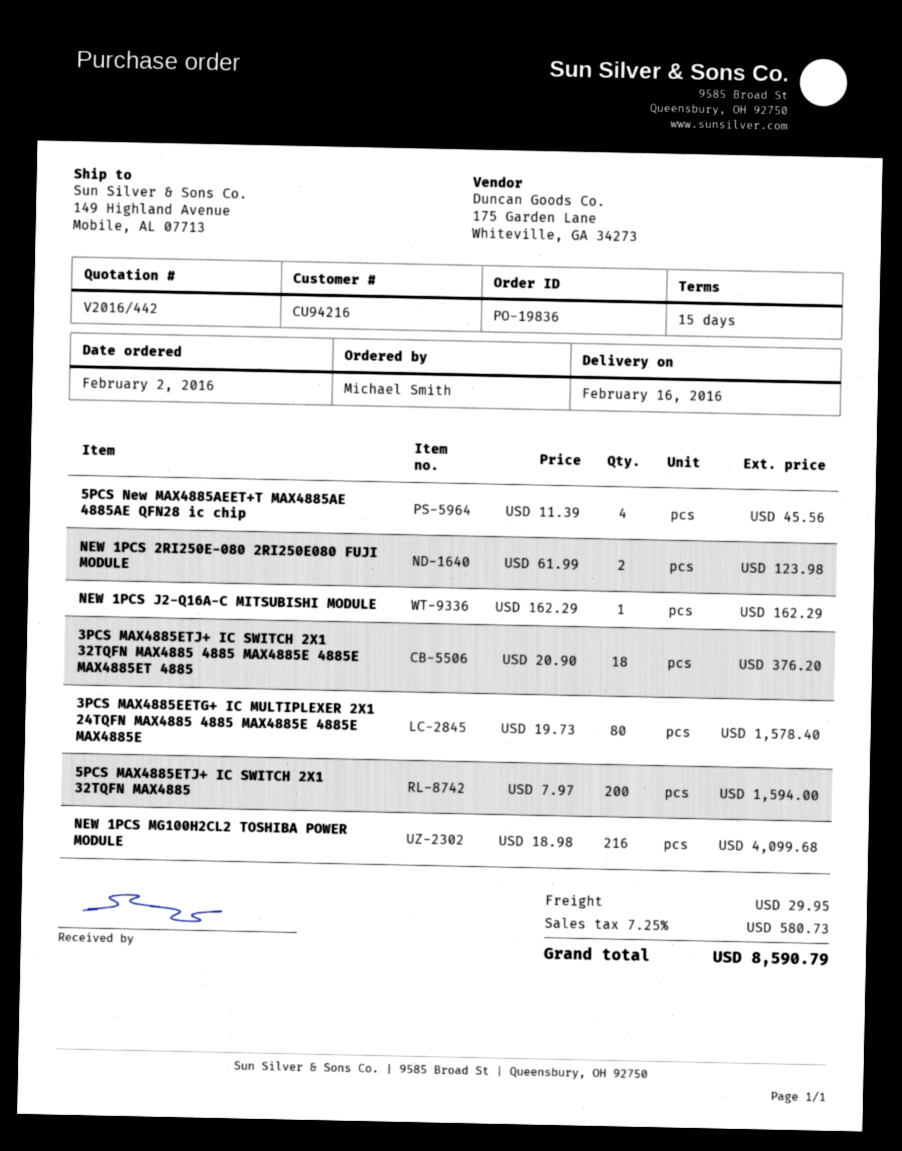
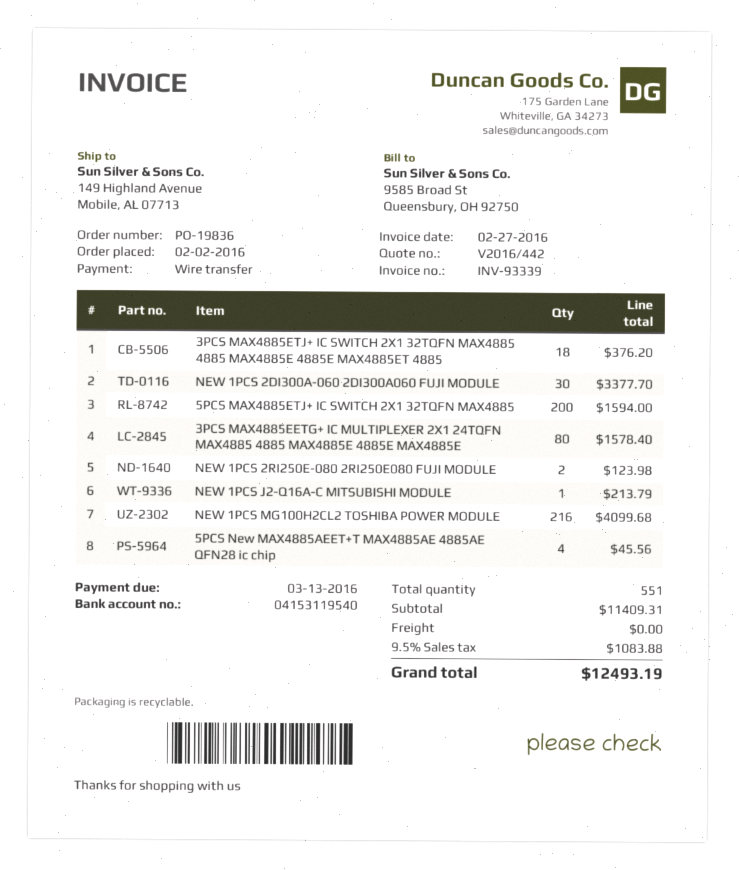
NEW 1PCS J2-Q16A-C MITSUBISHI MODULE: 1 for 162.29 -> 1 for 213.79
NEW 1PCS 2DI300A-060 2DI300A060 FUJI MODULE: none -> 30 for 3377.70
shipping: 29.95 -> 0.00
tax: 7.25% = 580.73 -> 9.5% = 1083.88
total: 8590.79 -> 12493.19

